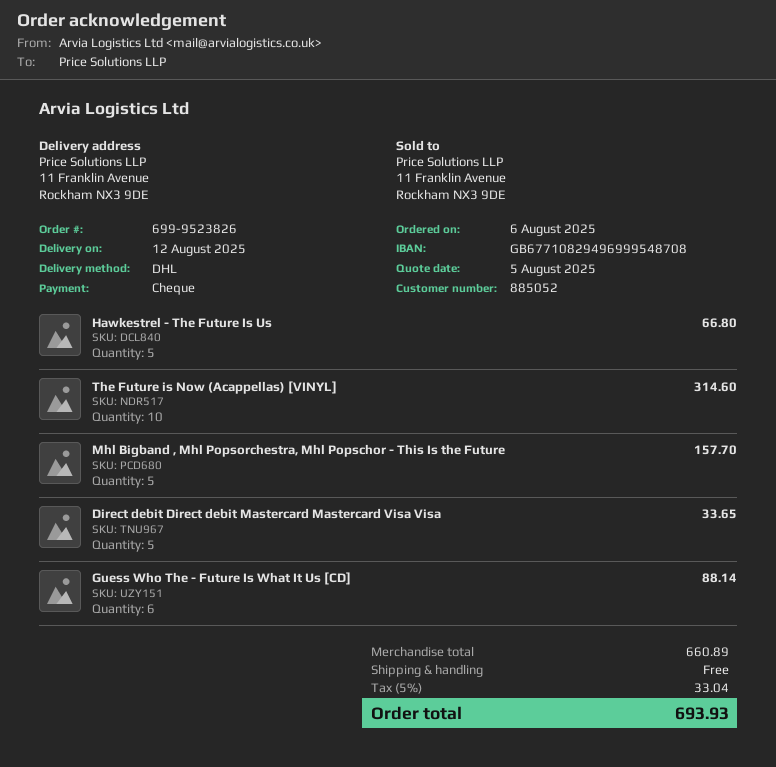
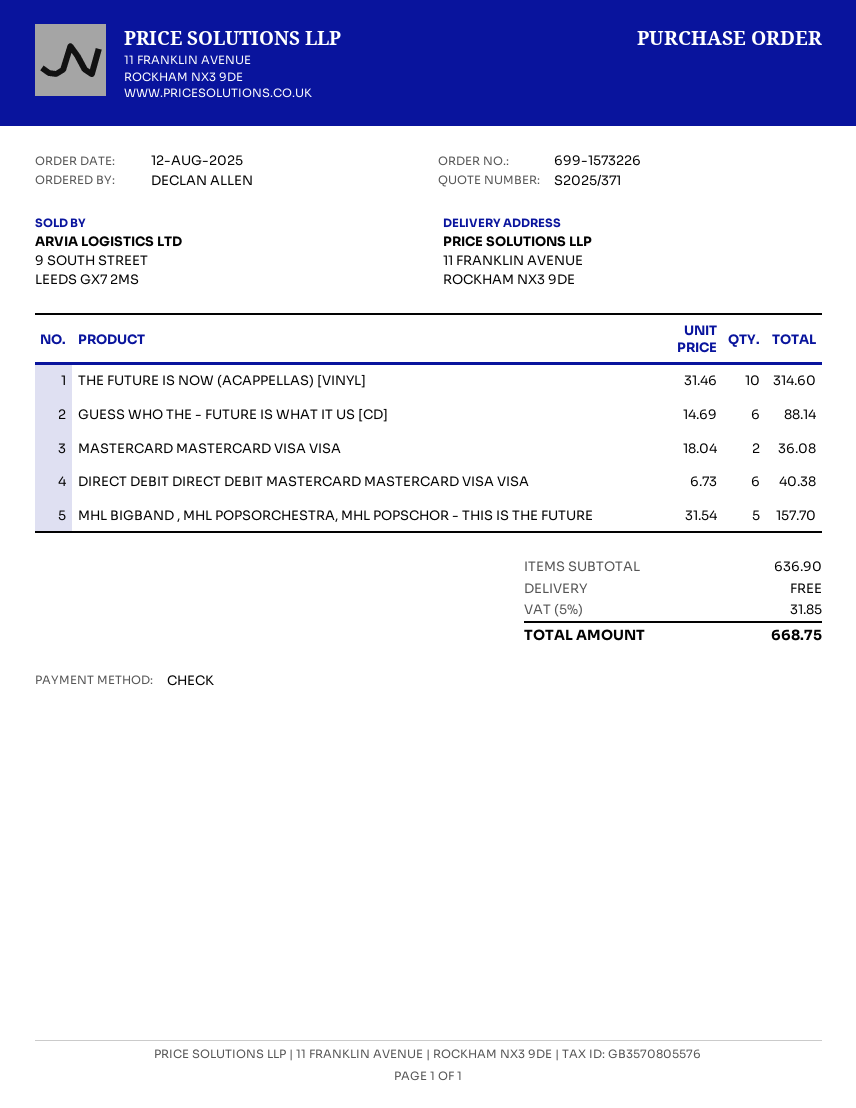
order number: 699-9523826 -> 699-1573226
order date: 2025-08-06 -> 2025-08-12
Hawkestrel - The Future Is Us: 5 for 66.80 -> none
Direct debit Direct debit Mastercard Mastercard Visa Visa: 5 for 33.65 -> 6 for 40.38
MASTERCARD MASTERCARD VISA VISA: none -> 2 for 36.08
subtotal: 660.89 -> 636.90
tax: 5% = 33.04 -> 5% = 31.85
total: 693.93 -> 668.75

